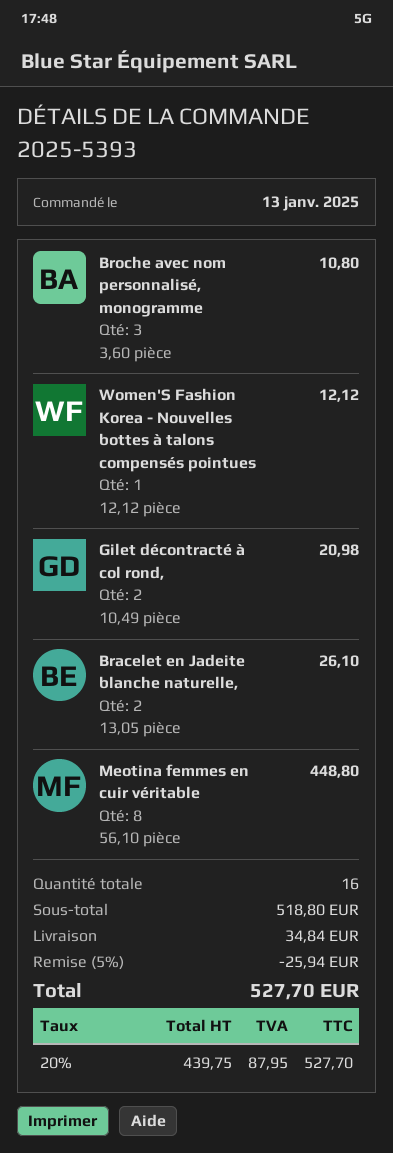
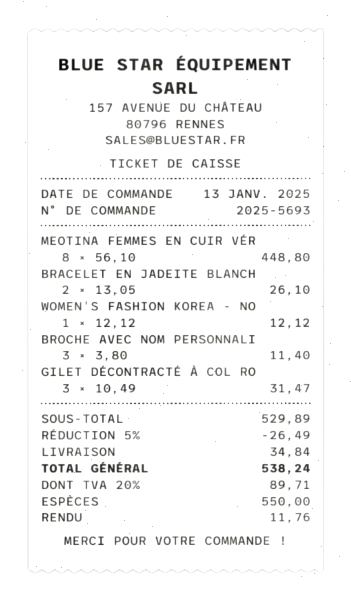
order number: 2025-5393 -> 2025-5693
Broche avec nom personnalisé, monogramme: 3 x 3.60 = 10.80 -> 3 x 3.80 = 11.40
Gilet décontracté à col rond,: 2 x 10.49 = 20.98 -> 3 x 10.49 = 31.47
subtotal: 518.80 -> 529.89
discount: 5% = 25.94 -> 5% = 26.49
tax: 20% = 87.95 -> 20% = 89.71
total: 527.70 -> 538.24

